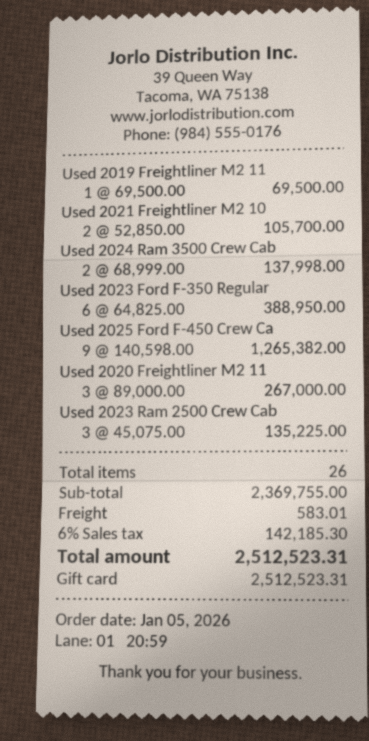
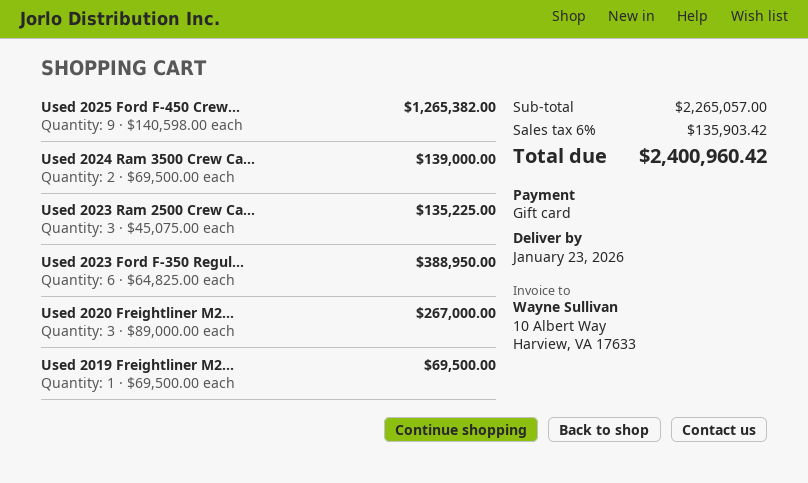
Used 2021 Freightliner M2 10: 2 x 52850.00 = 105700.00 -> none
Used 2024 Ram 3500 Crew Cab: 2 x 68999.00 = 137998.00 -> 2 x 69500.00 = 139000.00
subtotal: 2369755.00 -> 2265057.00
shipping: 583.01 -> none
tax: 6% = 142185.30 -> 6% = 135903.42
total: 2512523.31 -> 2400960.42

